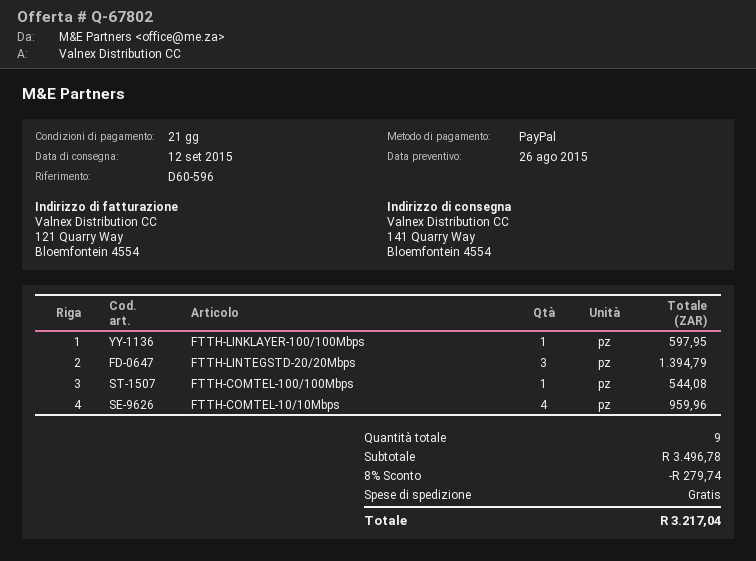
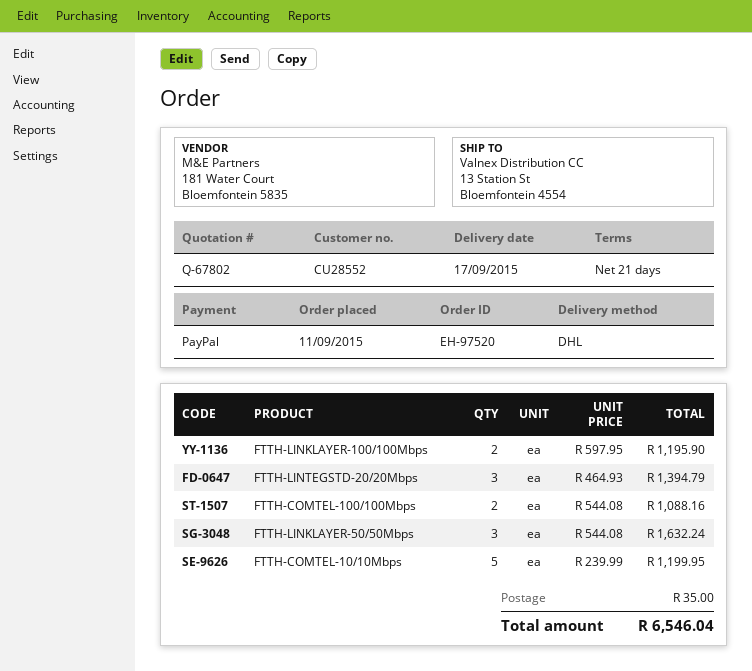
delivery date: 2015-09-12 -> 2015-09-17
ship to: 141 Quarry Way, Bloemfontein 4554 -> 13 Station St, Bloemfontein 4554
FTTH-LINKLAYER-100/100Mbps: 1 for 597.95 -> 2 for 1195.90
FTTH-COMTEL-100/100Mbps: 1 for 544.08 -> 2 for 1088.16
FTTH-COMTEL-10/10Mbps: 4 for 959.96 -> 5 for 1199.95
FTTH-LINKLAYER-50/50Mbps: none -> 3 for 1632.24
discount: 8% = 279.74 -> none
shipping: 0.00 -> 35.00
total: 3217.04 -> 6546.04

